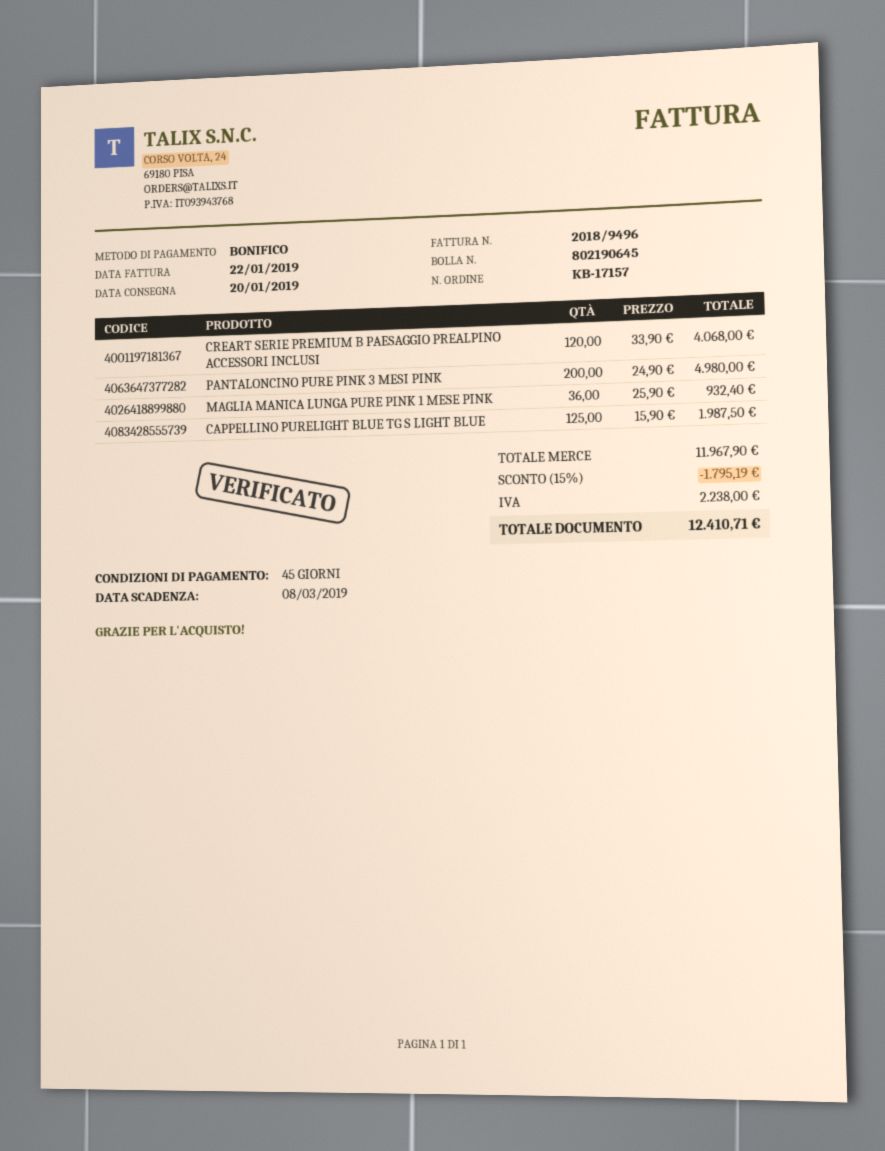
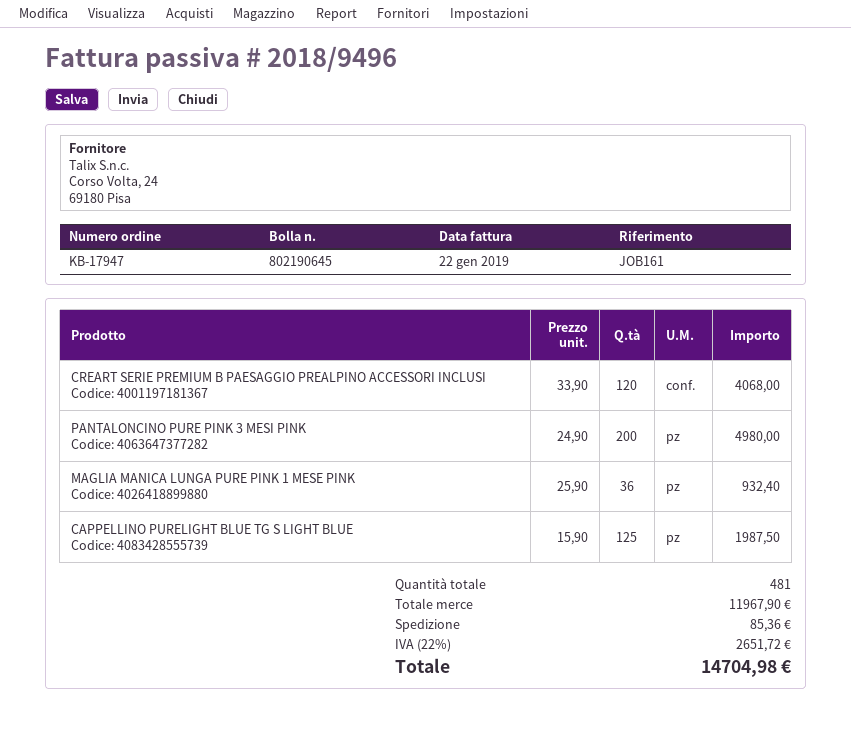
order number: KB-17157 -> KB-17947
discount: 15% = 1795.19 -> none
shipping: none -> 85.36
tax: 2238.00 -> 2651.72
total: 12410.71 -> 14704.98

